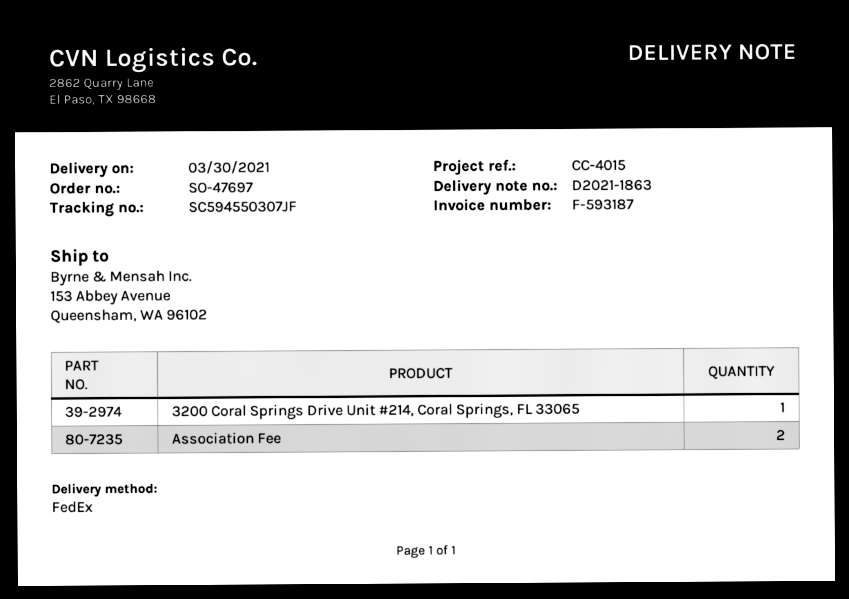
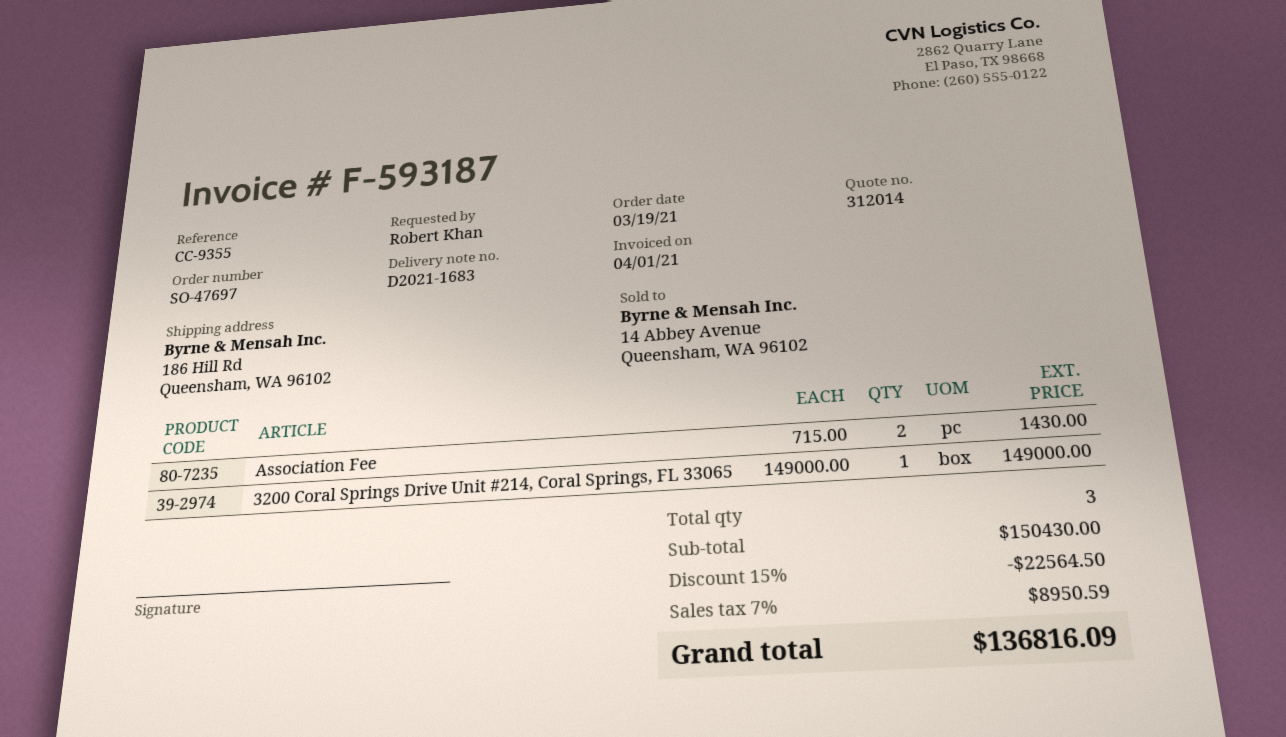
delivery note number: D2021-1863 -> D2021-1683
reference: CC-4015 -> CC-9355
ship to: 153 Abbey Avenue, Queensham, WA 96102 -> 186 Hill Rd, Queensham, WA 96102

